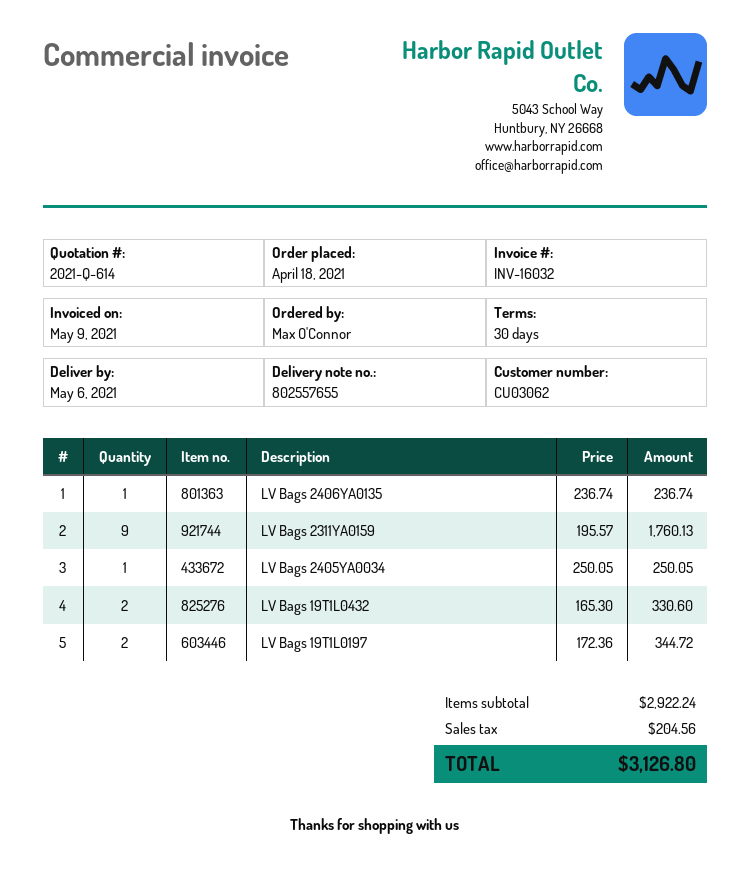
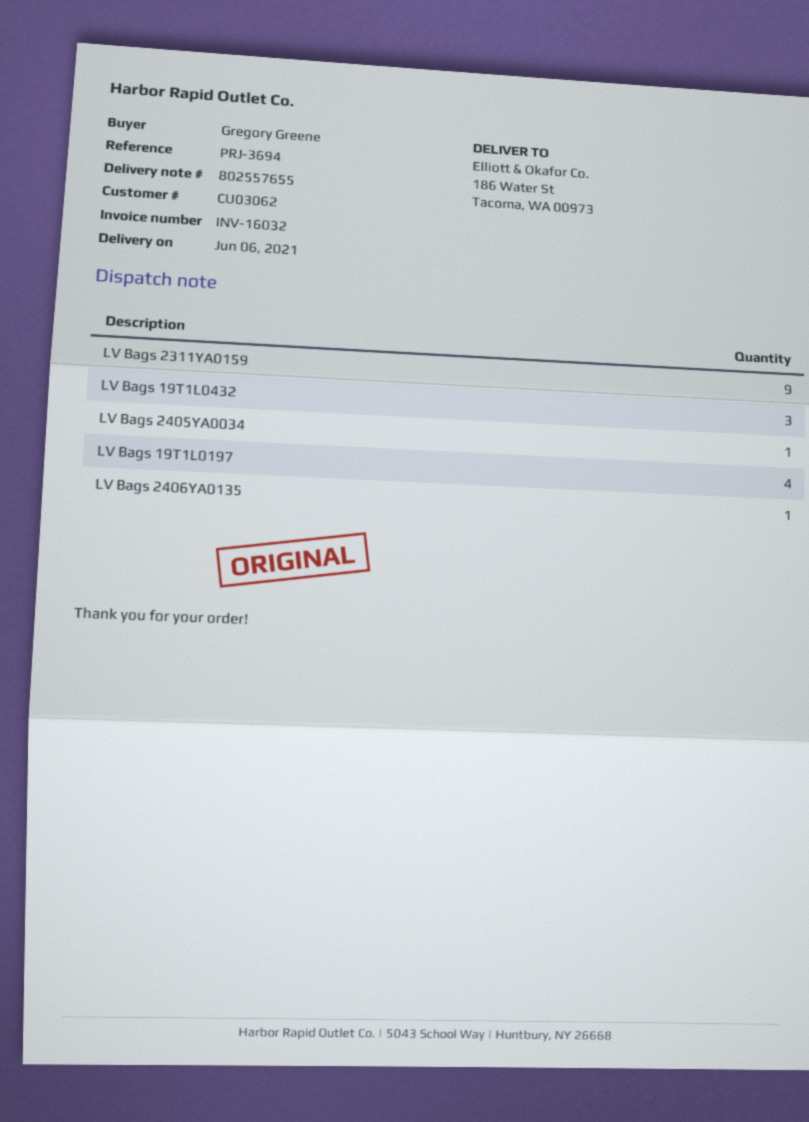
delivery date: 2021-05-06 -> 2021-06-06
ordered by: Max O'Connor -> Gregory Greene
LV Bags 19T1L0432: 2 -> 3
LV Bags 19T1L0197: 2 -> 4

